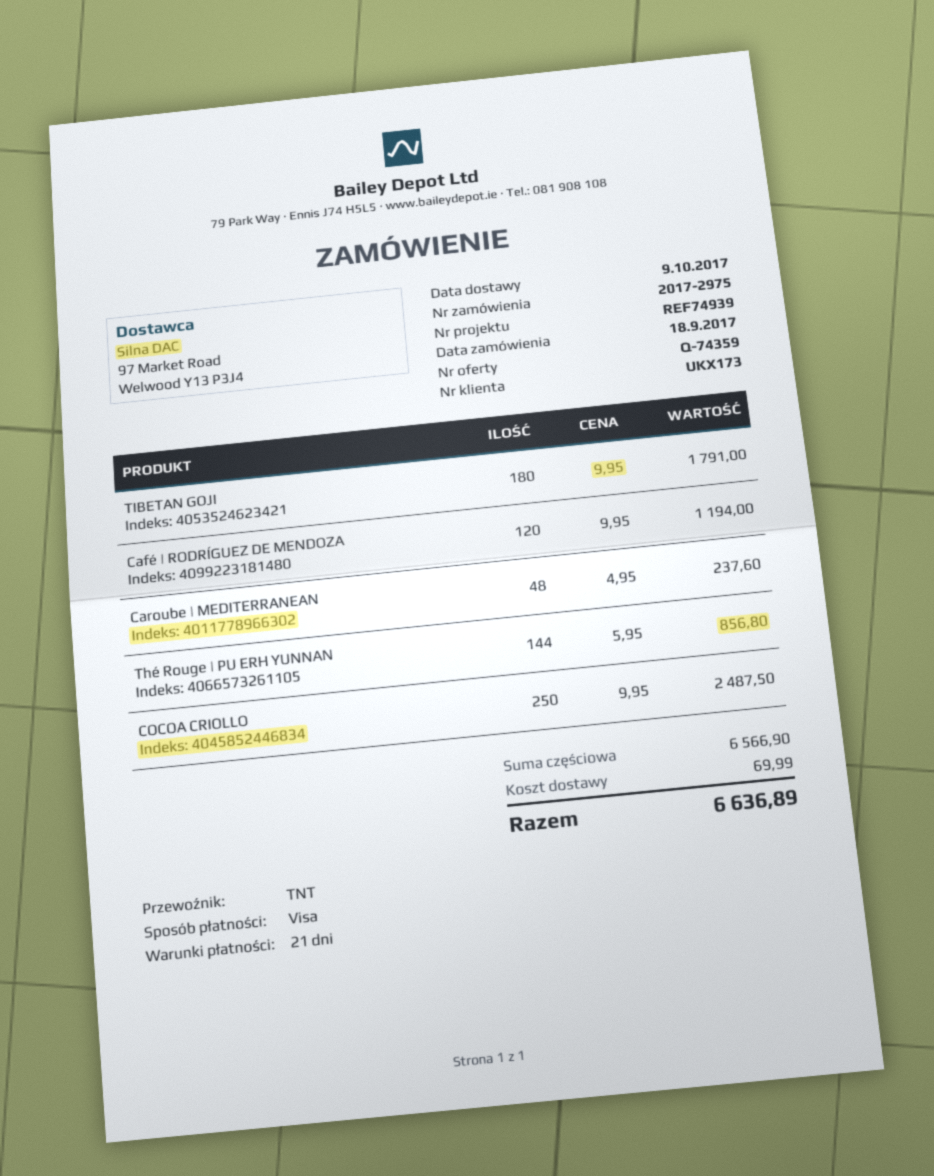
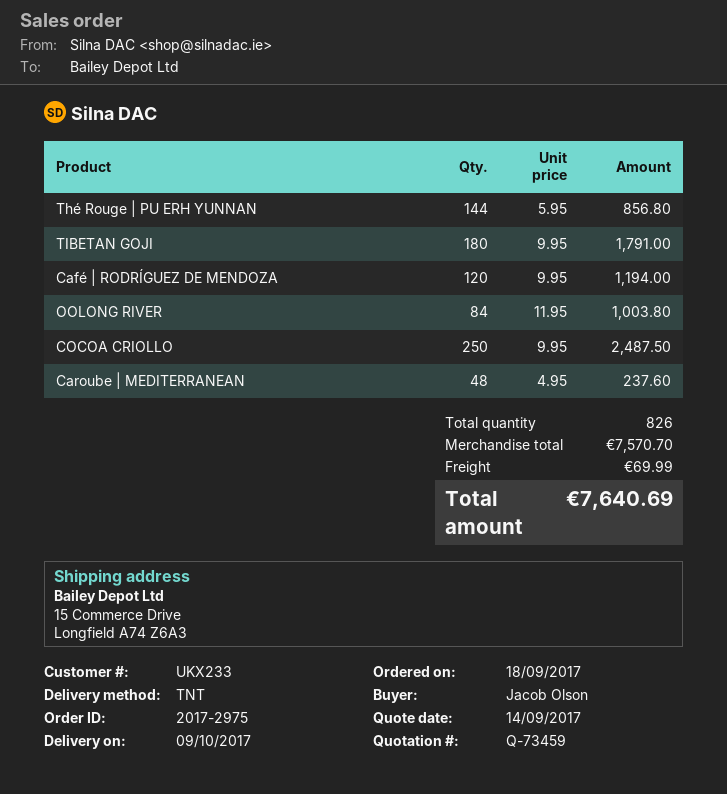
quote number: Q-74359 -> Q-73459
customer number: UKX173 -> UKX233
OOLONG RIVER: none -> 84 x 11.95 = 1003.80
subtotal: 6566.90 -> 7570.70
total: 6636.89 -> 7640.69

